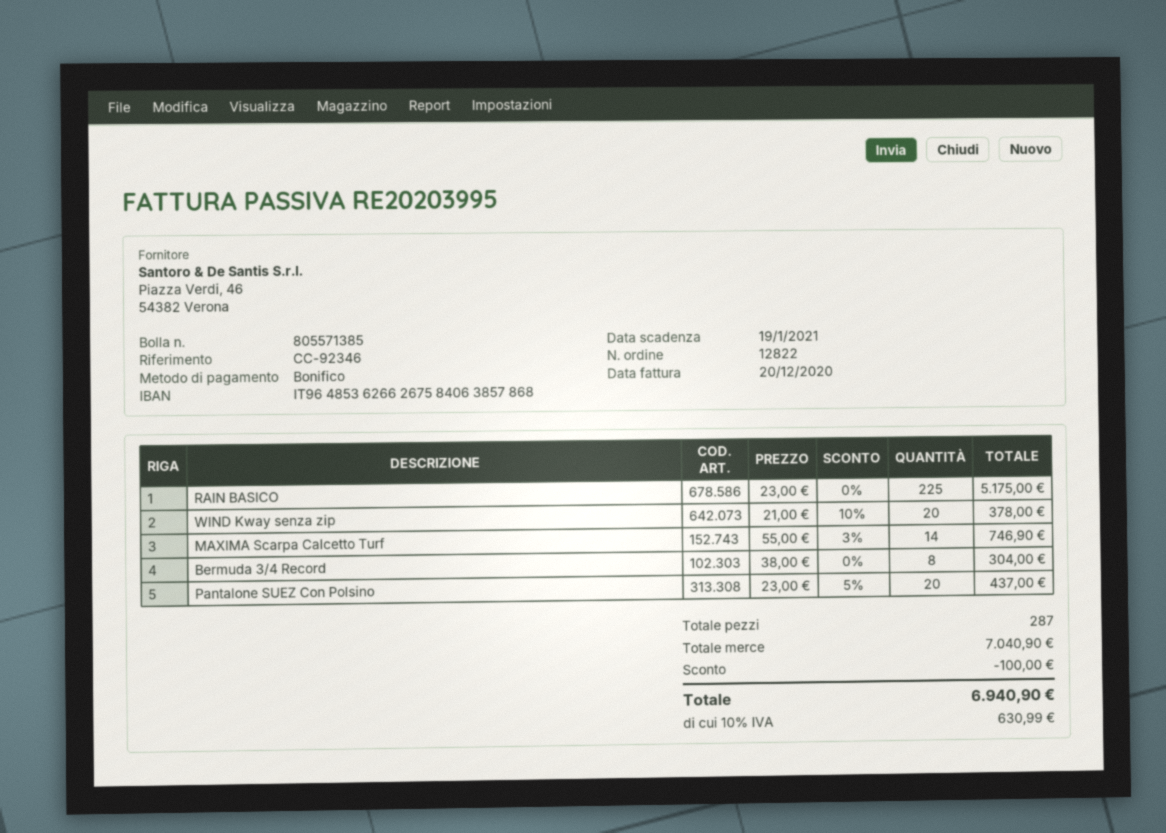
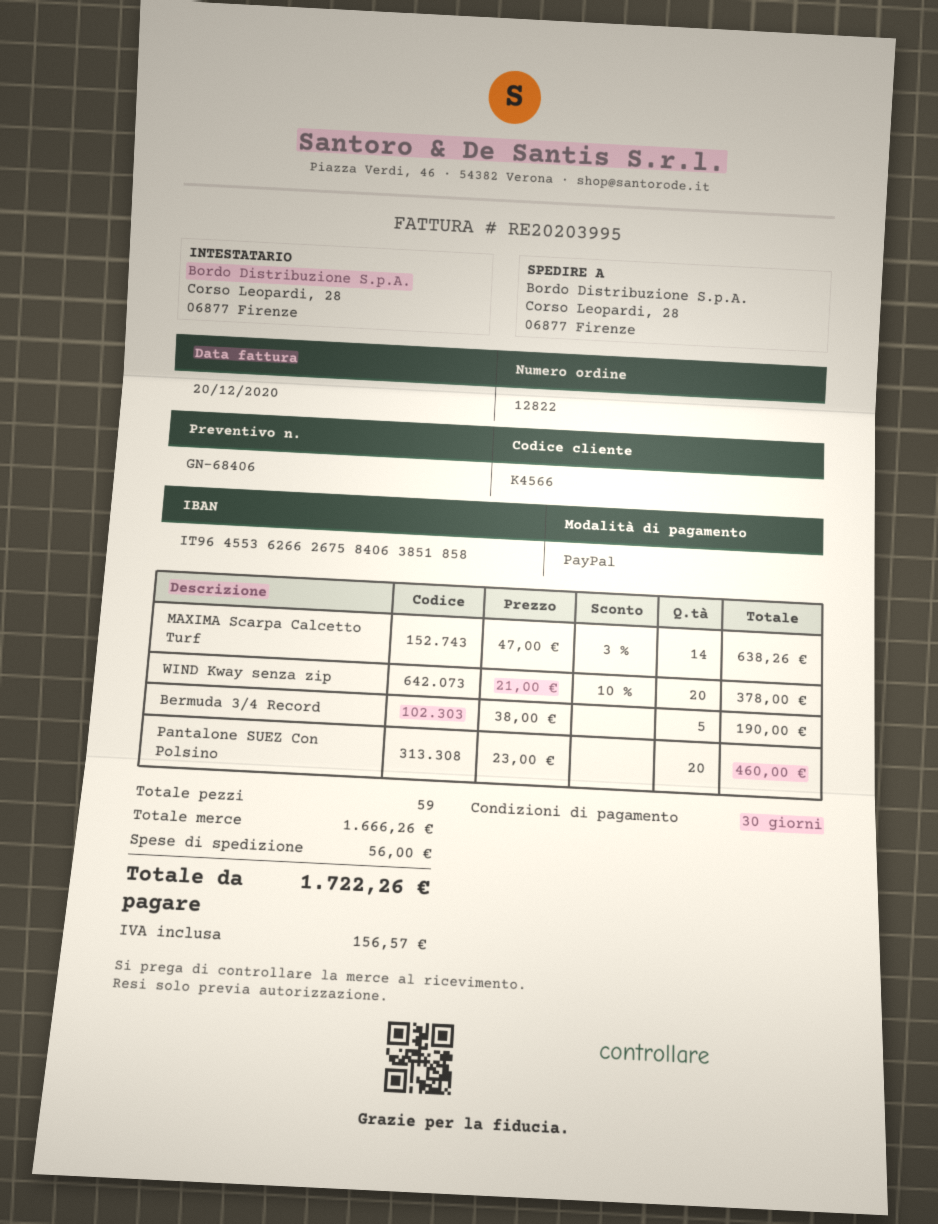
payment method: bank transfer -> PayPal
bank account: IT9648536266267584063857868 -> IT9645536266267584063851858
RAIN BASICO: 225 x 23.00 = 5175.00 -> none
MAXIMA Scarpa Calcetto Turf: 14 x 55.00 - 3% = 746.90 -> 14 x 47.00 - 3% = 638.26
Bermuda 3/4 Record: 8 x 38.00 = 304.00 -> 5 x 38.00 = 190.00
Pantalone SUEZ Con Polsino: 20 x 23.00 - 5% = 437.00 -> 20 x 23.00 = 460.00
total quantity: 287 -> 59
subtotal: 7040.90 -> 1666.26
discount: 100.00 -> none
shipping: none -> 56.00
tax: 630.99 -> 156.57
total: 6940.90 -> 1722.26

